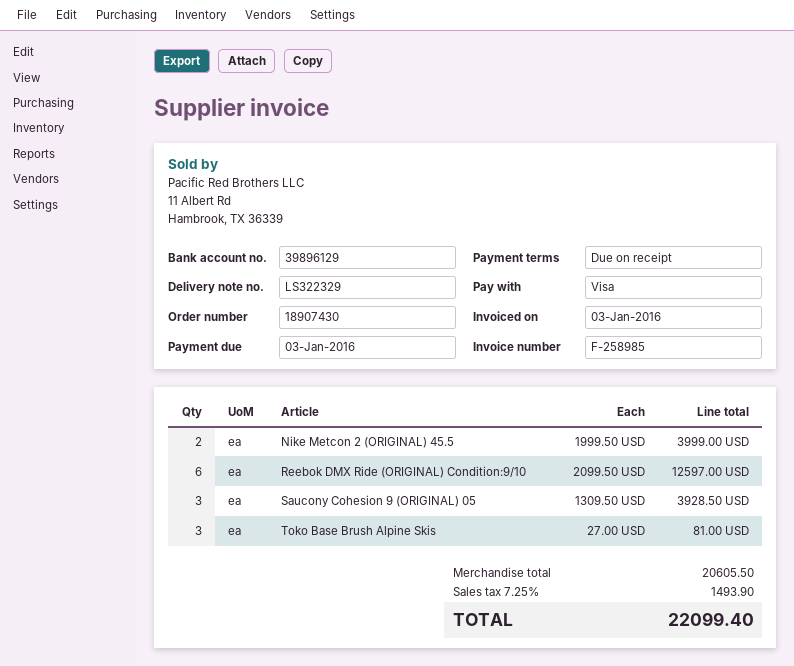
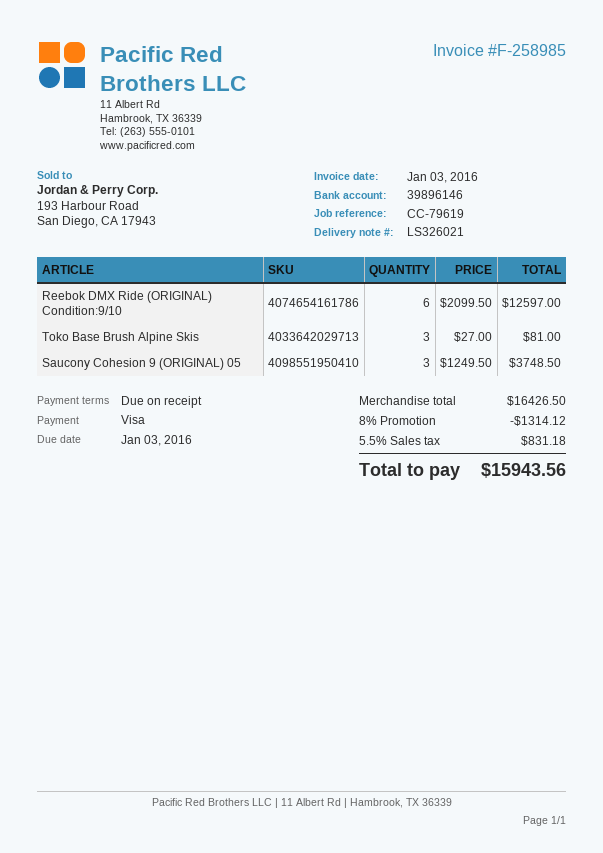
delivery note number: LS322329 -> LS326021
bank account: 39896129 -> 39896146
Nike Metcon 2 (ORIGINAL) 45.5: 2 x 1999.50 = 3999.00 -> none
Saucony Cohesion 9 (ORIGINAL) 05: 3 x 1309.50 = 3928.50 -> 3 x 1249.50 = 3748.50
subtotal: 20605.50 -> 16426.50
discount: none -> 8% = 1314.12
tax: 7.25% = 1493.90 -> 5.5% = 831.18
total: 22099.40 -> 15943.56

